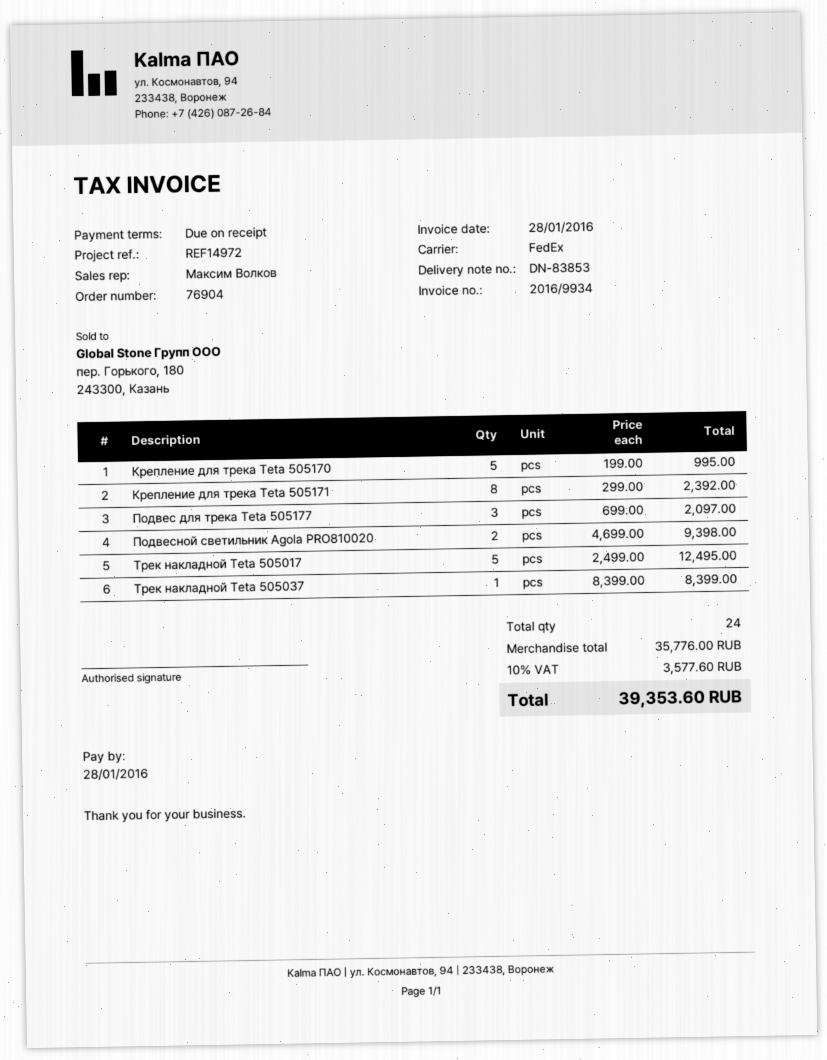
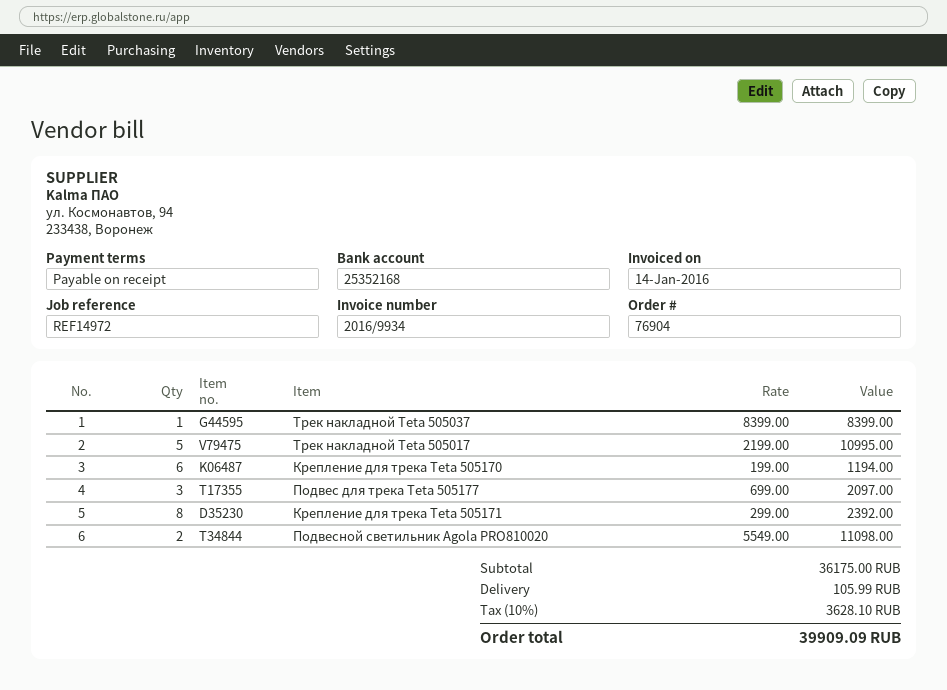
invoice date: 2016-01-28 -> 2016-01-14
Крепление для трека Teta 505170: 5 x 199.00 = 995.00 -> 6 x 199.00 = 1194.00
Подвесной светильник Agola PRO810020: 2 x 4699.00 = 9398.00 -> 2 x 5549.00 = 11098.00
Трек накладной Teta 505017: 5 x 2499.00 = 12495.00 -> 5 x 2199.00 = 10995.00
subtotal: 35776.00 -> 36175.00
shipping: none -> 105.99
tax: 10% = 3577.60 -> 10% = 3628.10
total: 39353.60 -> 39909.09

